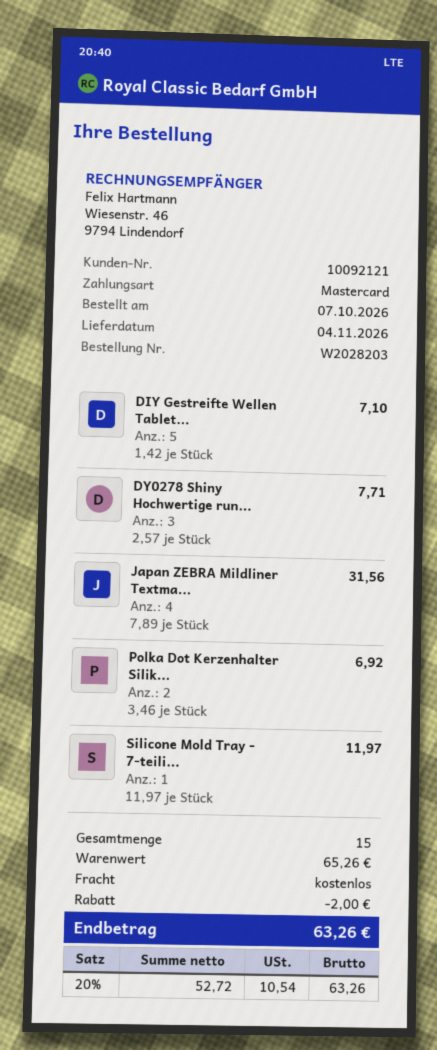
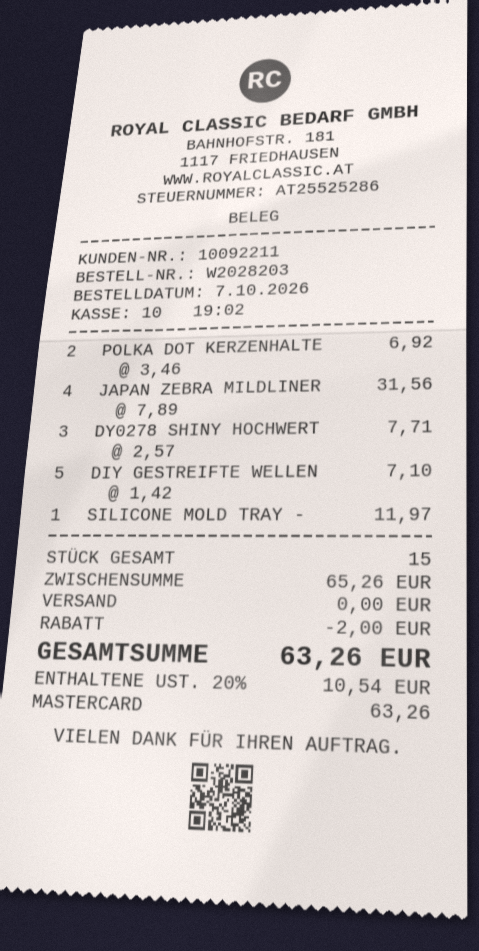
customer number: 10092121 -> 10092211

